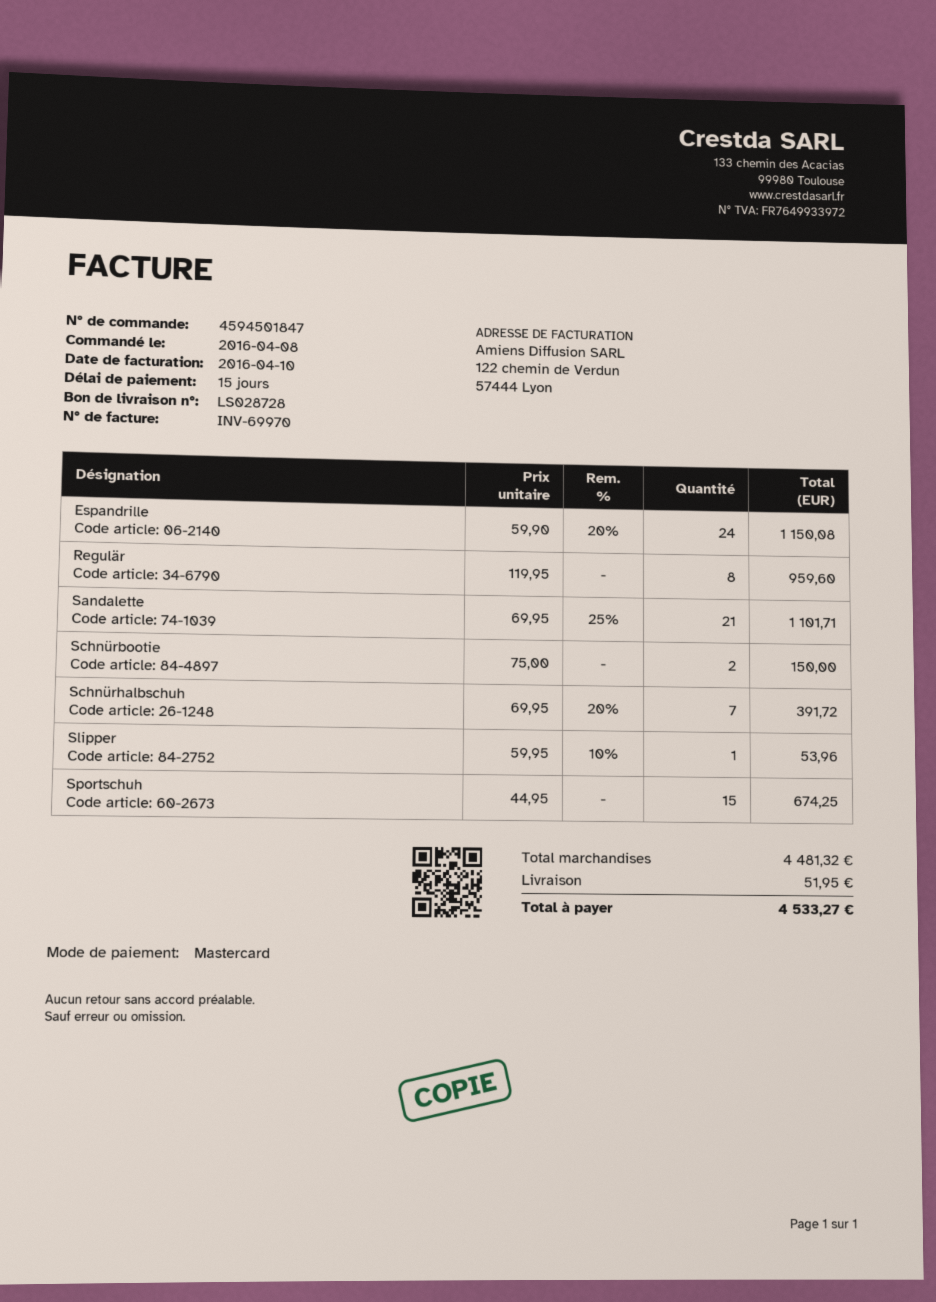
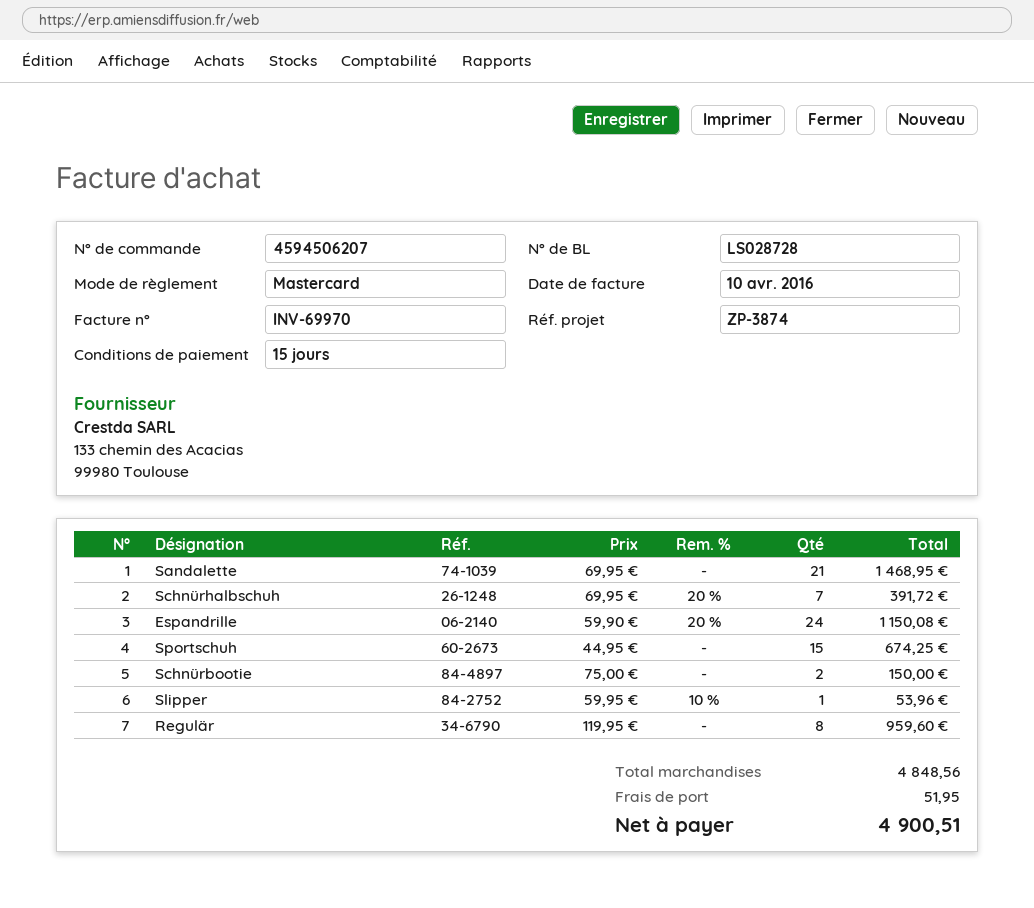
order number: 4594501847 -> 4594506207
Sandalette: 21 x 69.95 - 25% = 1101.71 -> 21 x 69.95 = 1468.95
subtotal: 4481.32 -> 4848.56
total: 4533.27 -> 4900.51

